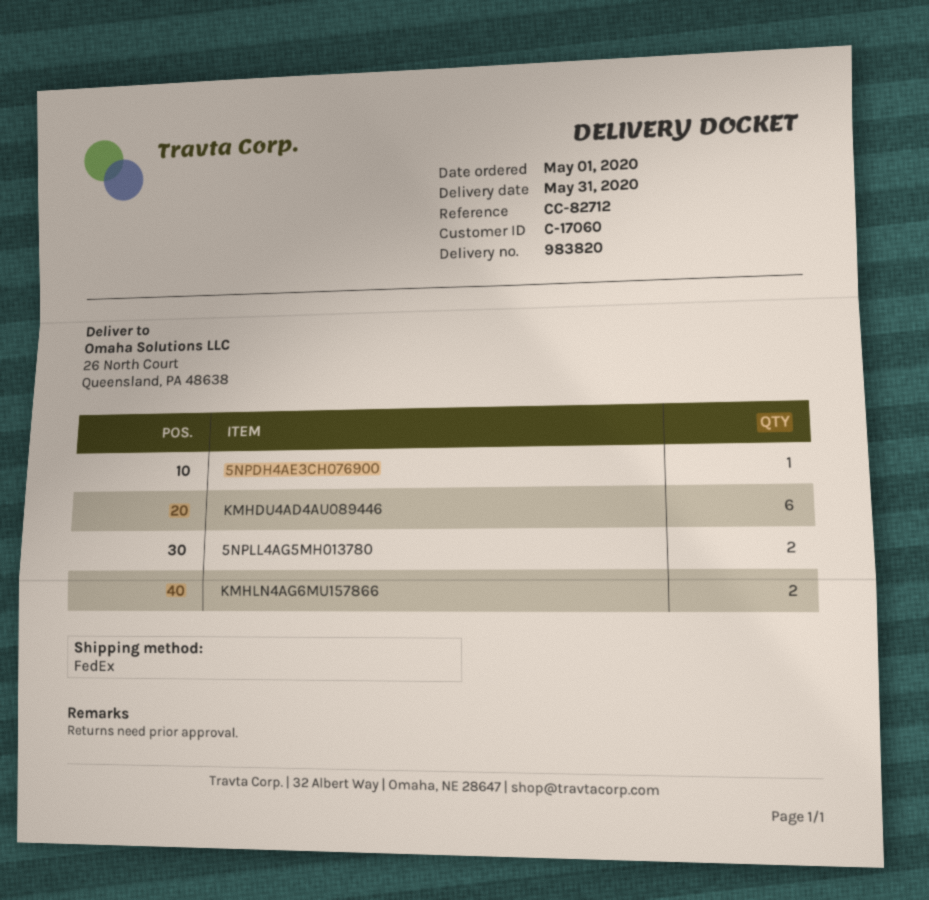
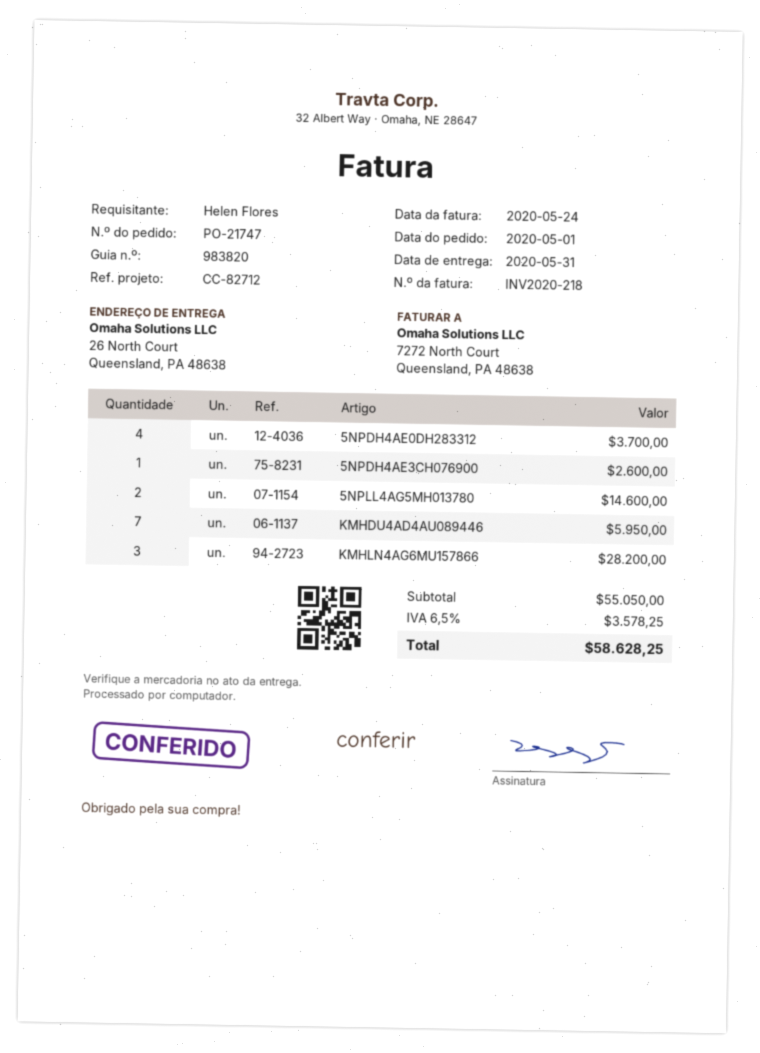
KMHDU4AD4AU089446: 6 -> 7
KMHLN4AG6MU157866: 2 -> 3
5NPDH4AE0DH283312: none -> 4

